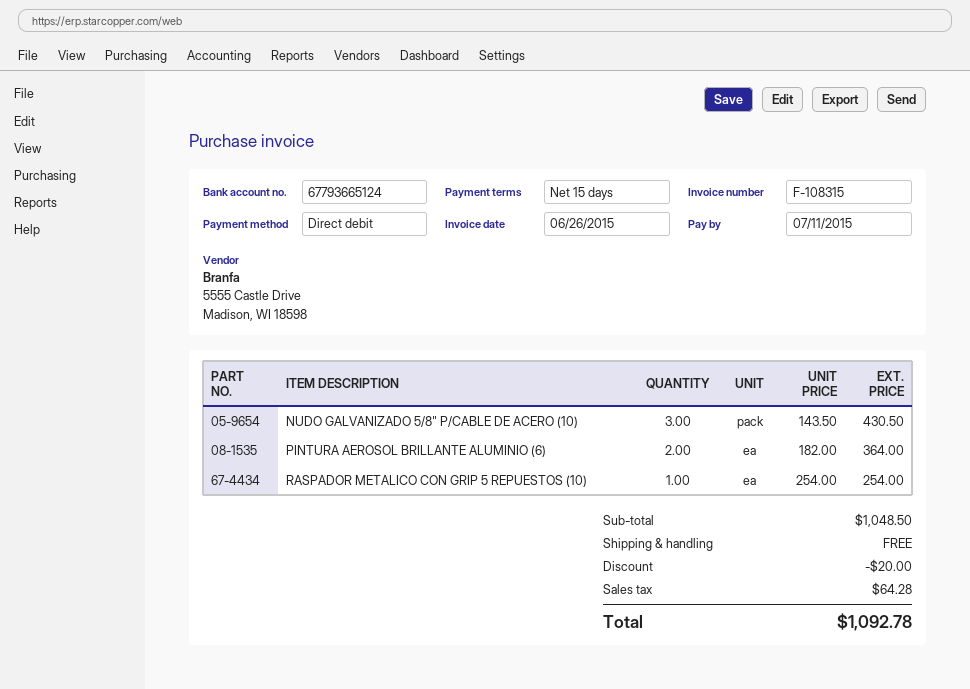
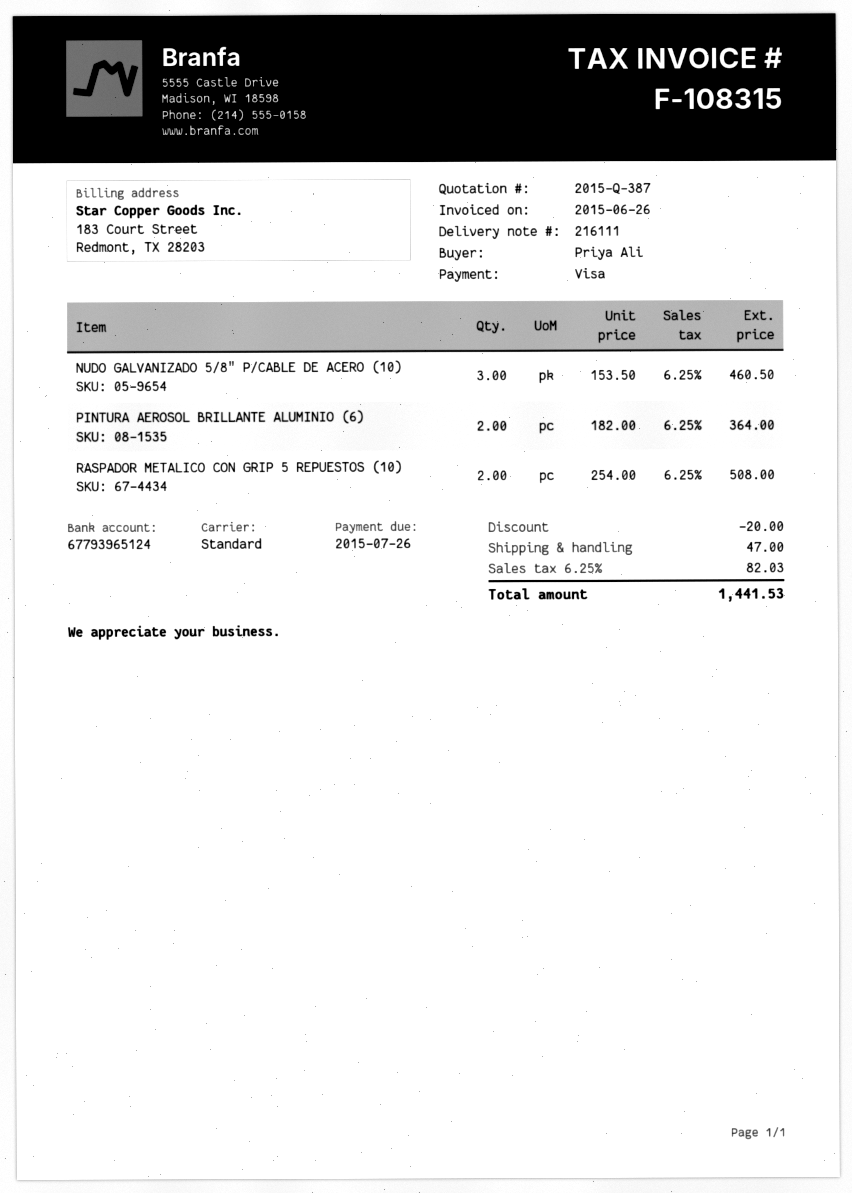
due date: 2015-07-11 -> 2015-07-26
payment method: direct debit -> Visa
bank account: 67793665124 -> 67793965124
NUDO GALVANIZADO 5/8" P/CABLE DE ACERO (10): 3 x 143.50 = 430.50 -> 3 x 153.50 = 460.50
RASPADOR METALICO CON GRIP 5 REPUESTOS (10): 1 x 254.00 = 254.00 -> 2 x 254.00 = 508.00
shipping: 0.00 -> 47.00
tax: 64.28 -> 82.03
total: 1092.78 -> 1441.53

